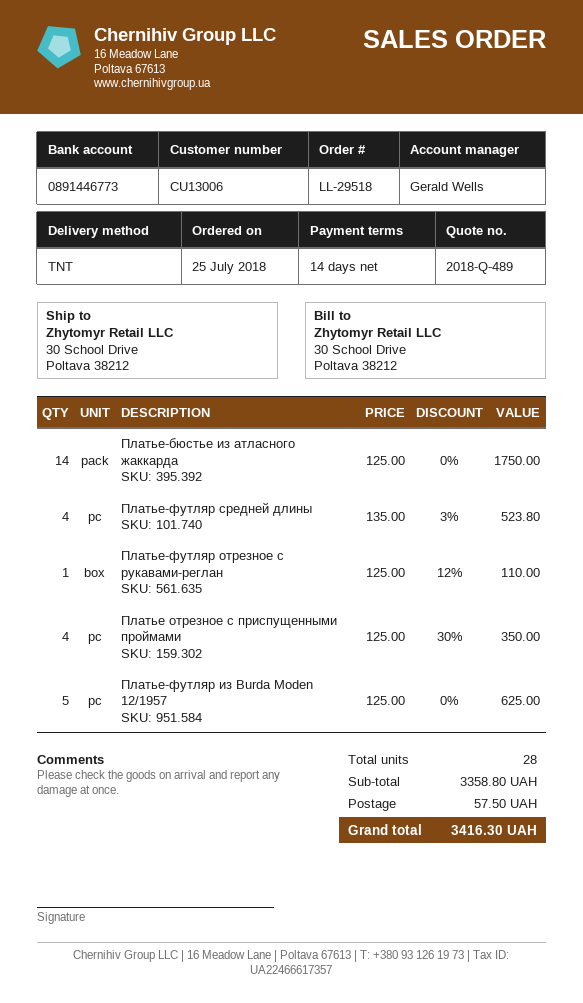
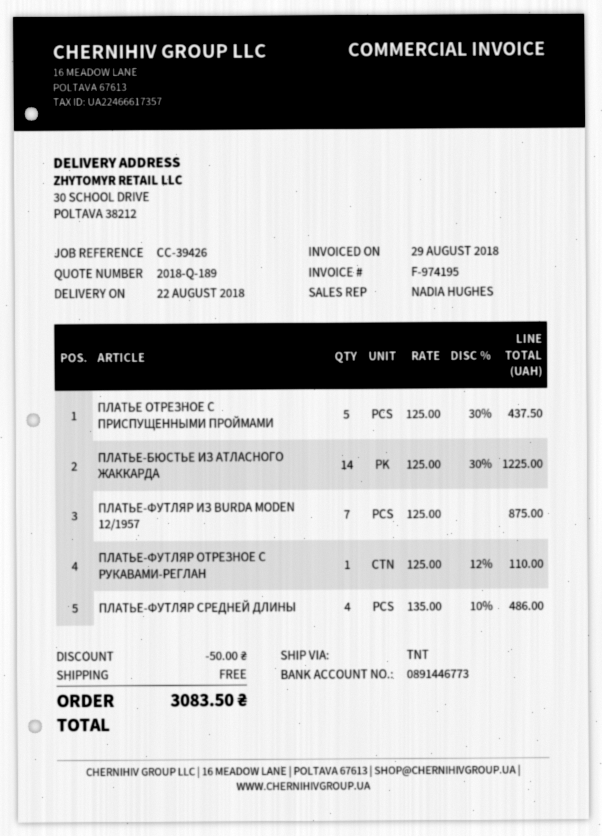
quote number: 2018-Q-489 -> 2018-Q-189
sales rep: Gerald Wells -> NADIA HUGHES
Платье-бюстье из атласного жаккарда: 14 x 125.00 = 1750.00 -> 14 x 125.00 - 30% = 1225.00
Платье-футляр средней длины: 4 x 135.00 - 3% = 523.80 -> 4 x 135.00 - 10% = 486.00
Платье отрезное с приспущенными проймами: 4 x 125.00 - 30% = 350.00 -> 5 x 125.00 - 30% = 437.50
Платье-футляр из Burda Moden 12/1957: 5 x 125.00 = 625.00 -> 7 x 125.00 = 875.00
discount: none -> 50.00
shipping: 57.50 -> 0.00
total: 3416.30 -> 3083.50

